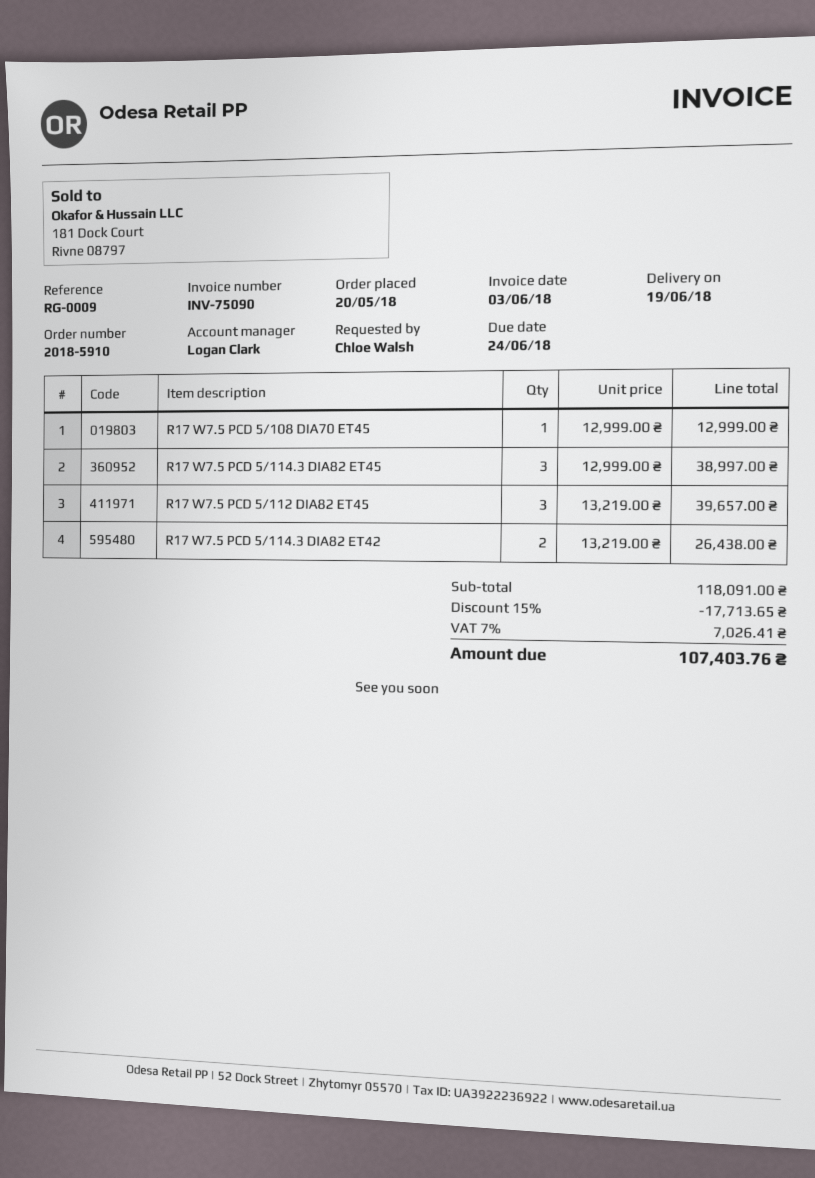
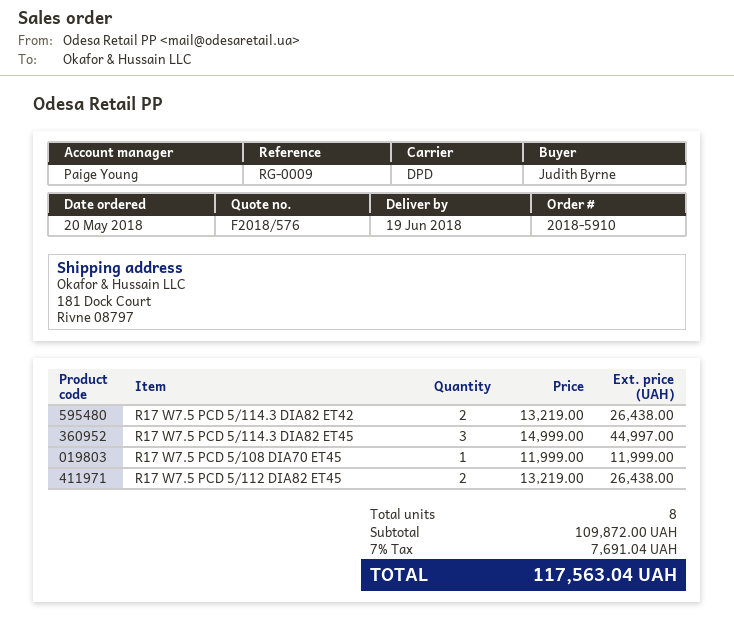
ordered by: Chloe Walsh -> Judith Byrne
sales rep: Logan Clark -> Paige Young
R17 W7.5 PCD 5/108 DIA70 ET45: 1 x 12999.00 = 12999.00 -> 1 x 11999.00 = 11999.00
R17 W7.5 PCD 5/114.3 DIA82 ET45: 3 x 12999.00 = 38997.00 -> 3 x 14999.00 = 44997.00
R17 W7.5 PCD 5/112 DIA82 ET45: 3 x 13219.00 = 39657.00 -> 2 x 13219.00 = 26438.00
subtotal: 118091.00 -> 109872.00
discount: 15% = 17713.65 -> none
tax: 7% = 7026.41 -> 7% = 7691.04
total: 107403.76 -> 117563.04

